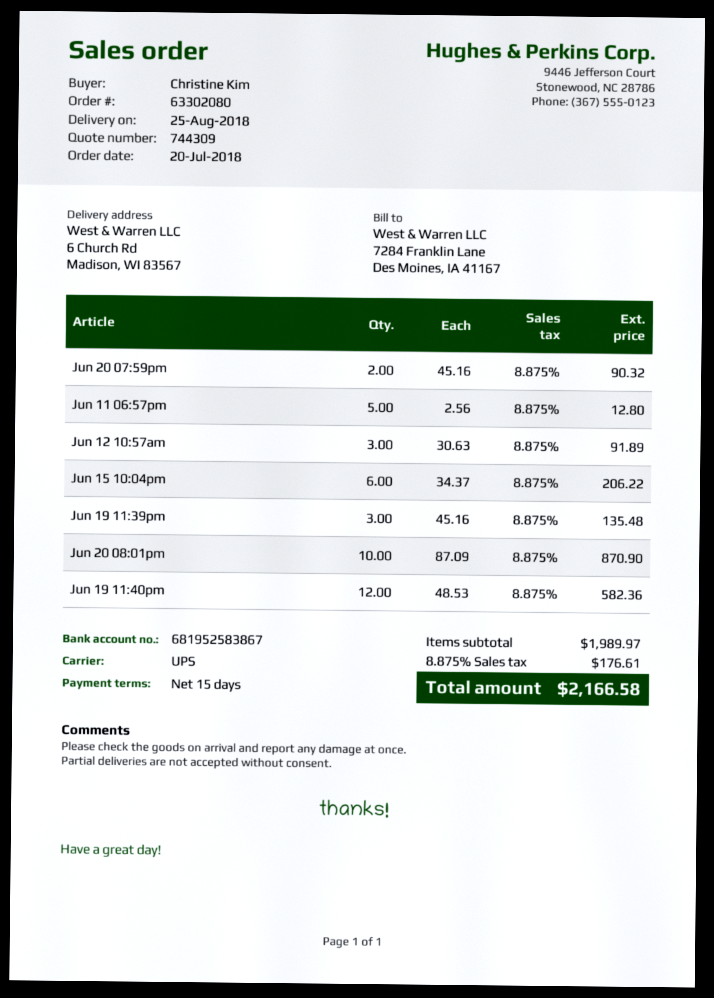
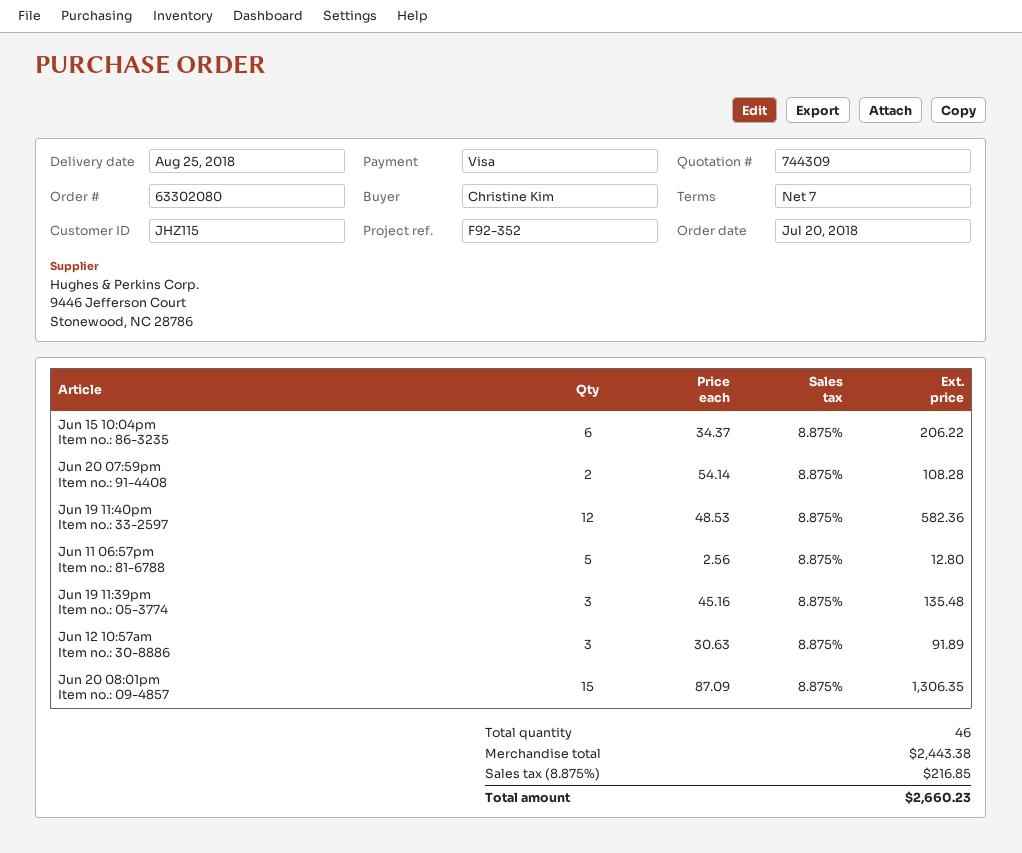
payment terms: 15 days -> 7 days
Jun 20 07:59pm: 2 x 45.16 = 90.32 -> 2 x 54.14 = 108.28
Jun 20 08:01pm: 10 x 87.09 = 870.90 -> 15 x 87.09 = 1306.35
subtotal: 1989.97 -> 2443.38
tax: 8.875% = 176.61 -> 8.875% = 216.85
total: 2166.58 -> 2660.23

